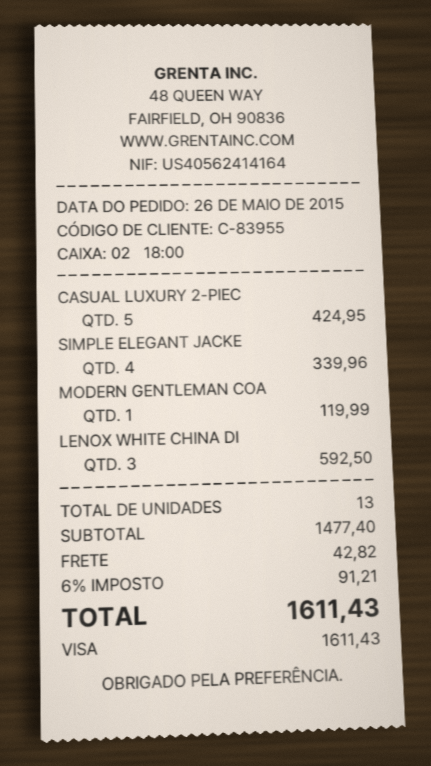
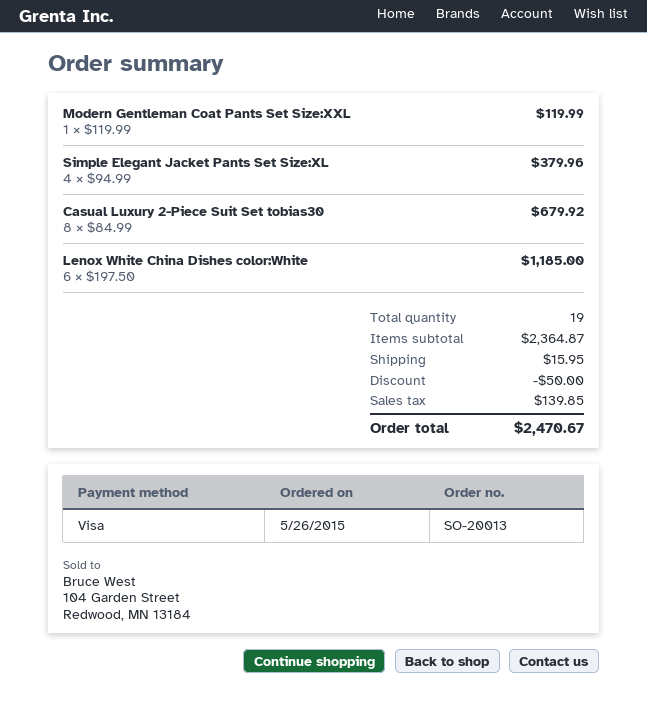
CASUAL LUXURY 2-PIEC: 5 for 424.95 -> 8 for 679.92
SIMPLE ELEGANT JACKE: 4 for 339.96 -> 4 for 379.96
LENOX WHITE CHINA DI: 3 for 592.50 -> 6 for 1185.00
total quantity: 13 -> 19
subtotal: 1477.40 -> 2364.87
discount: none -> 50.00
shipping: 42.82 -> 15.95
tax: 91.21 -> 139.85
total: 1611.43 -> 2470.67

